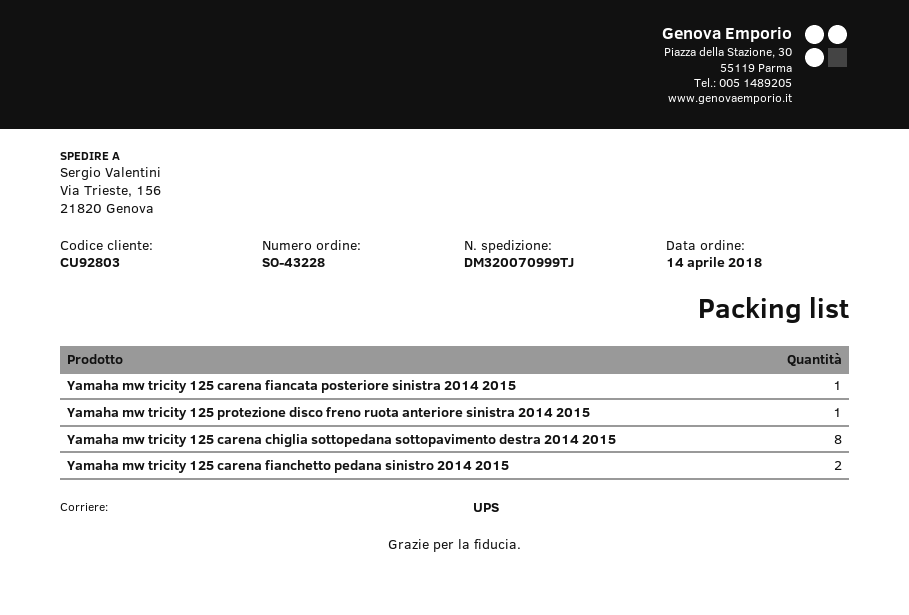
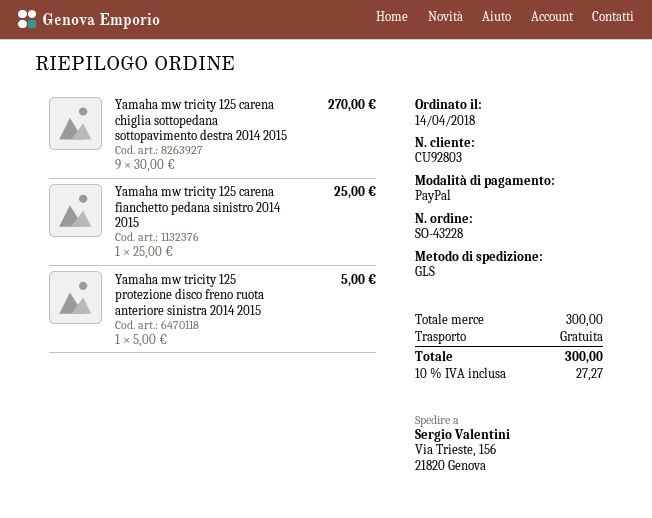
shipping method: UPS -> GLS
Yamaha mw tricity 125 carena fiancata posteriore sinistra 2014 2015: 1 -> none
Yamaha mw tricity 125 carena chiglia sottopedana sottopavimento destra 2014 2015: 8 -> 9
Yamaha mw tricity 125 carena fianchetto pedana sinistro 2014 2015: 2 -> 1

